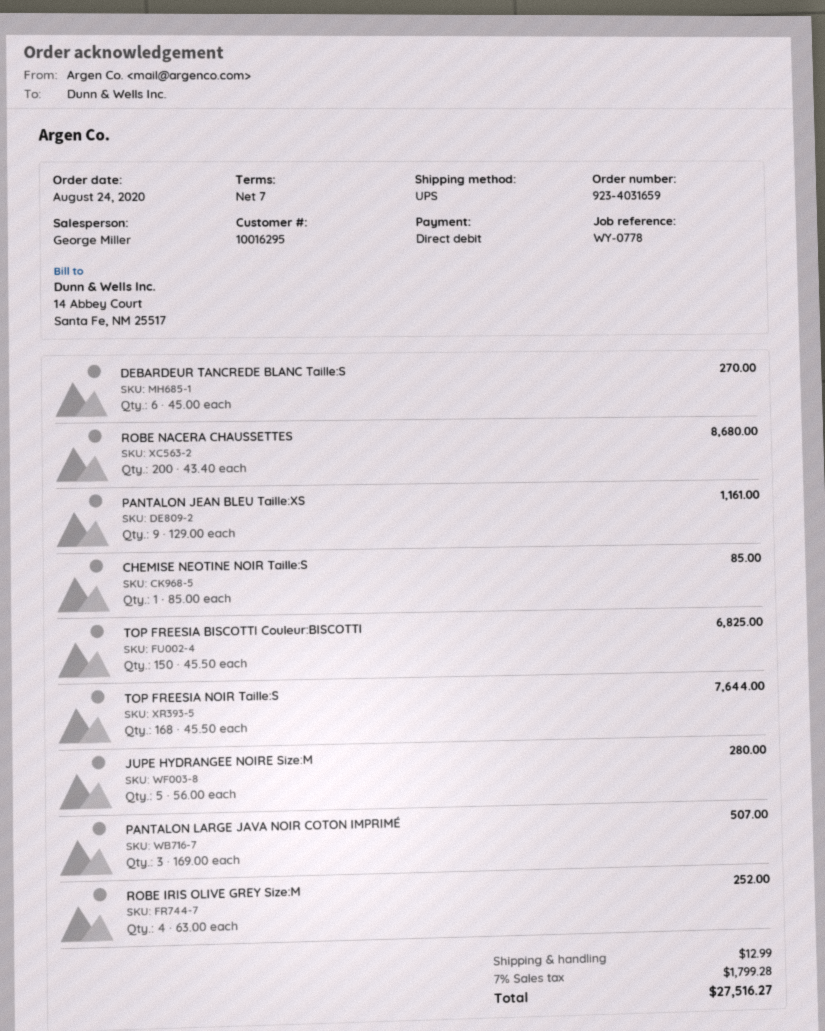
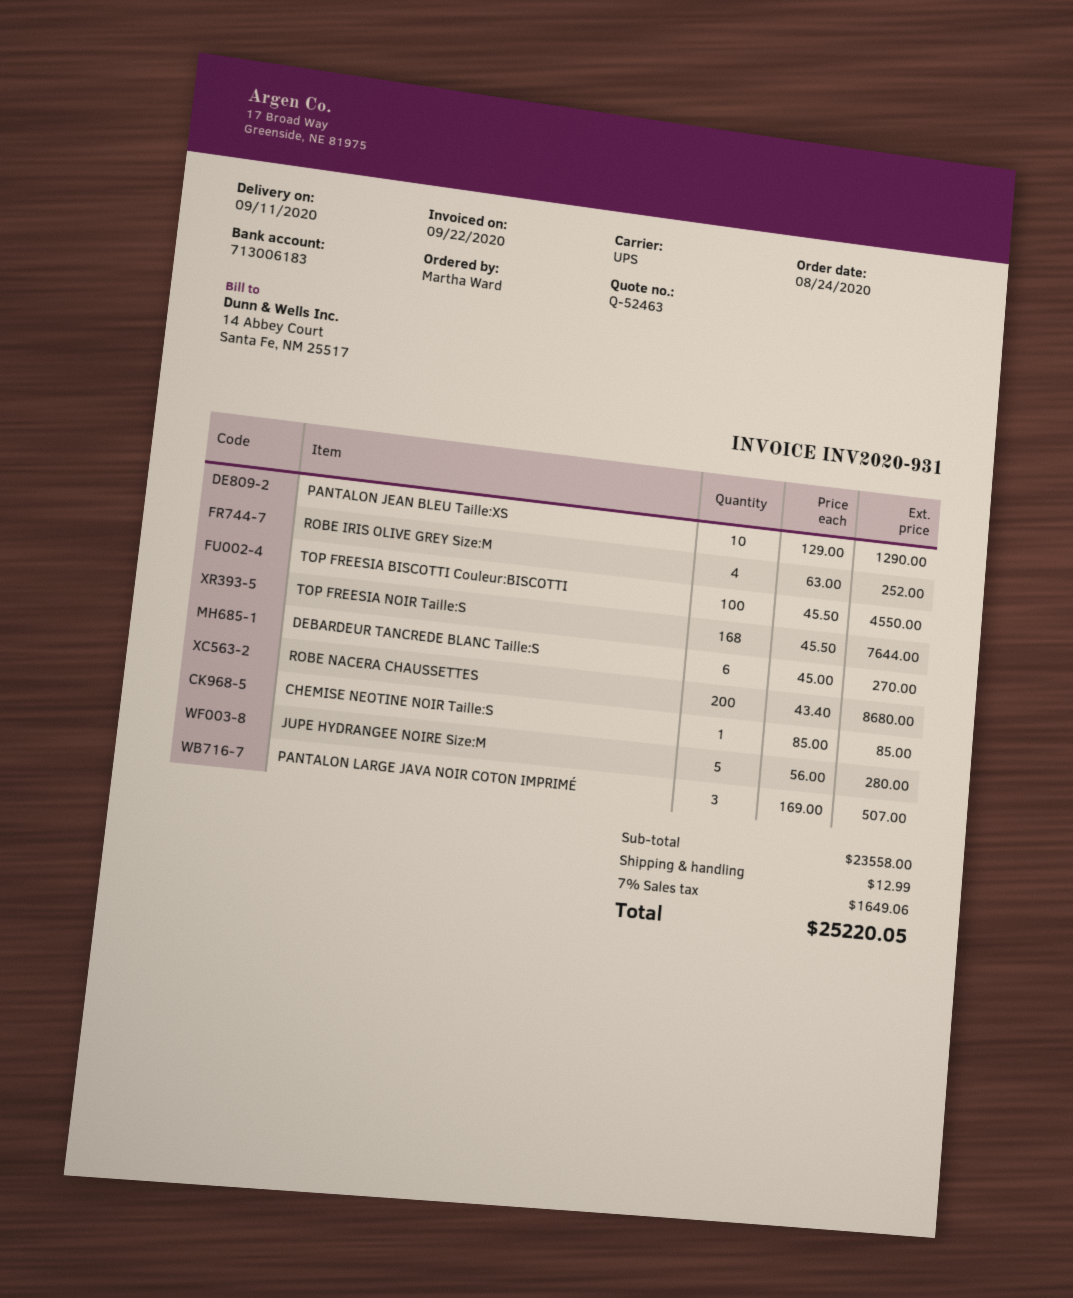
PANTALON JEAN BLEU Taille:XS: 9 x 129.00 = 1161.00 -> 10 x 129.00 = 1290.00
TOP FREESIA BISCOTTI Couleur:BISCOTTI: 150 x 45.50 = 6825.00 -> 100 x 45.50 = 4550.00
tax: 7% = 1799.28 -> 7% = 1649.06
total: 27516.27 -> 25220.05

